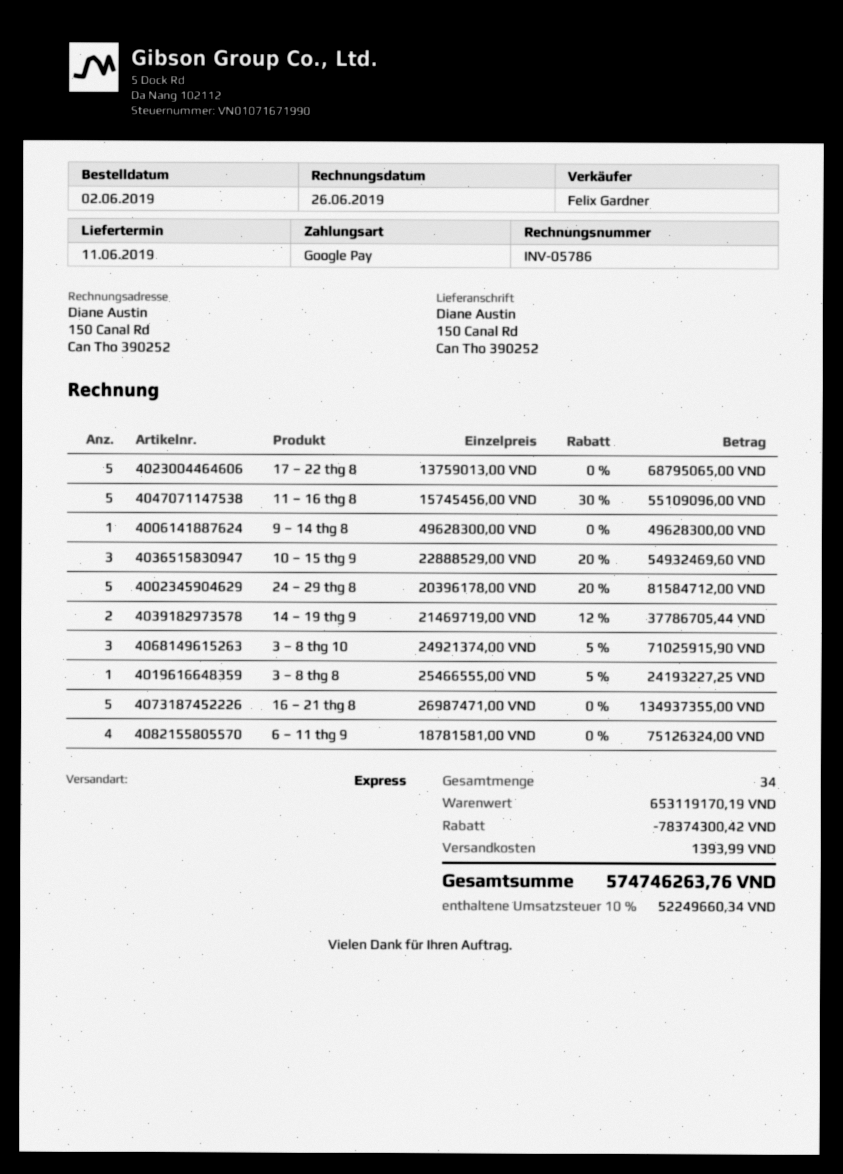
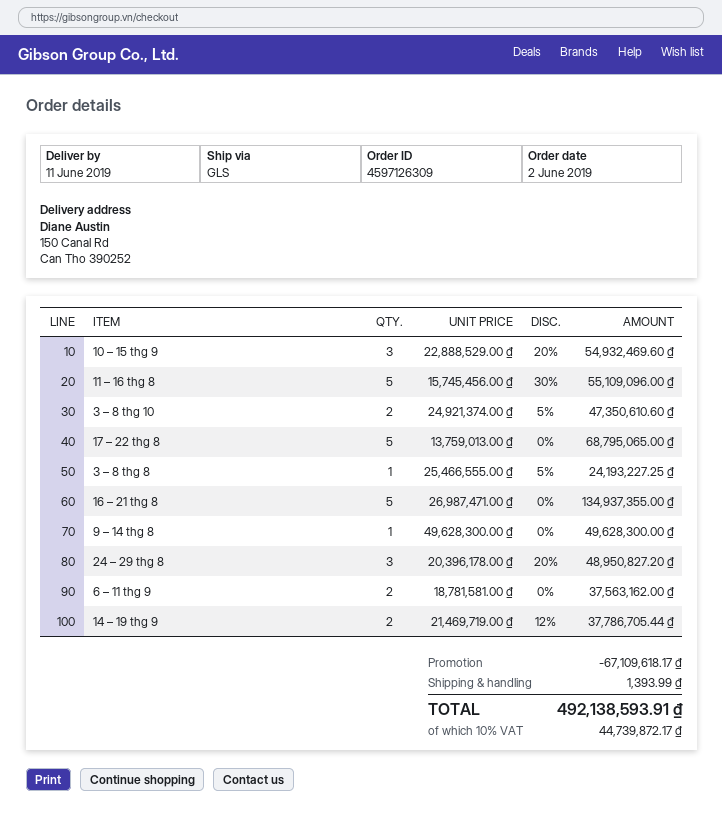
shipping method: express -> GLS
24 – 29 thg 8: 5 x 20396178.00 - 20% = 81584712.00 -> 3 x 20396178.00 - 20% = 48950827.20
3 – 8 thg 10: 3 x 24921374.00 - 5% = 71025915.90 -> 2 x 24921374.00 - 5% = 47350610.60
6 – 11 thg 9: 4 x 18781581.00 = 75126324.00 -> 2 x 18781581.00 = 37563162.00
discount: 78374300.42 -> 67109618.17
tax: 10% = 52249660.34 -> 10% = 44739872.17
total: 574746263.76 -> 492138593.91

